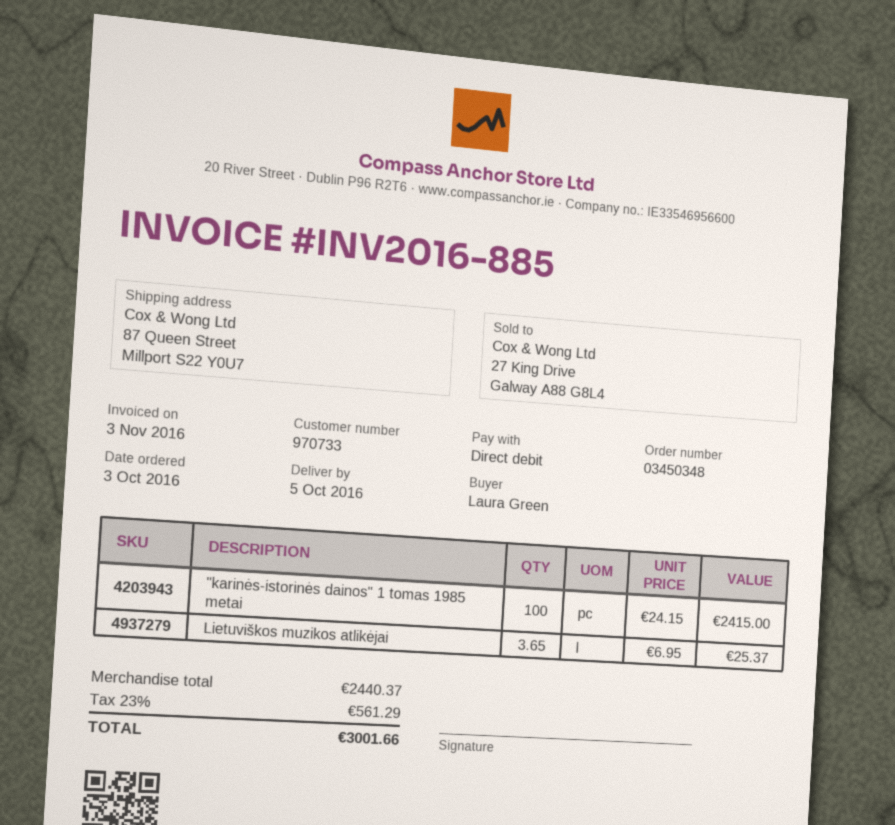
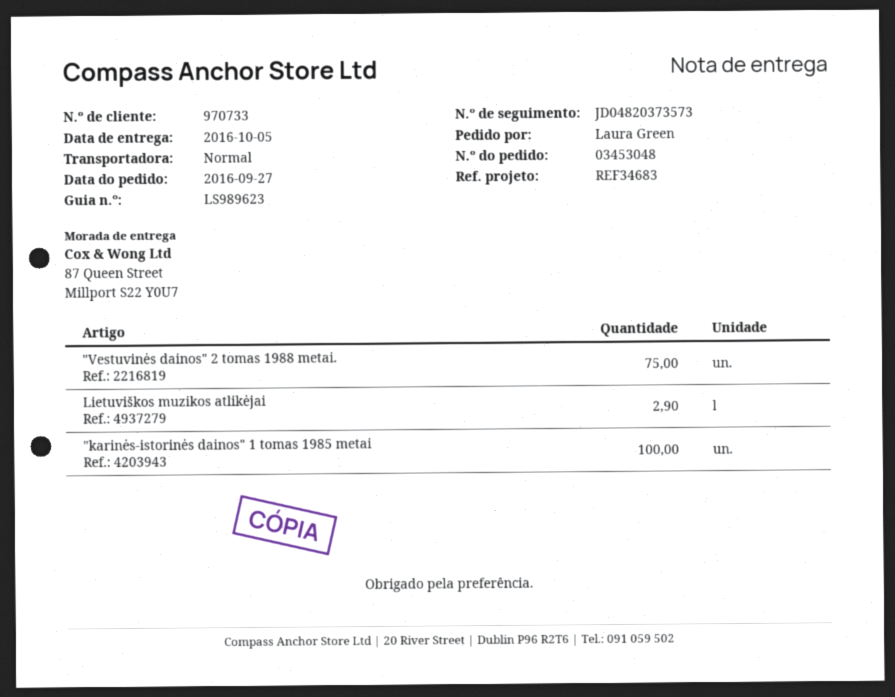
order number: 03450348 -> 03453048
order date: 2016-10-03 -> 2016-09-27
Lietuviškos muzikos atlikėjai: 3.65 -> 2.9
"Vestuvinės dainos" 2 tomas 1988 metai.: none -> 75

